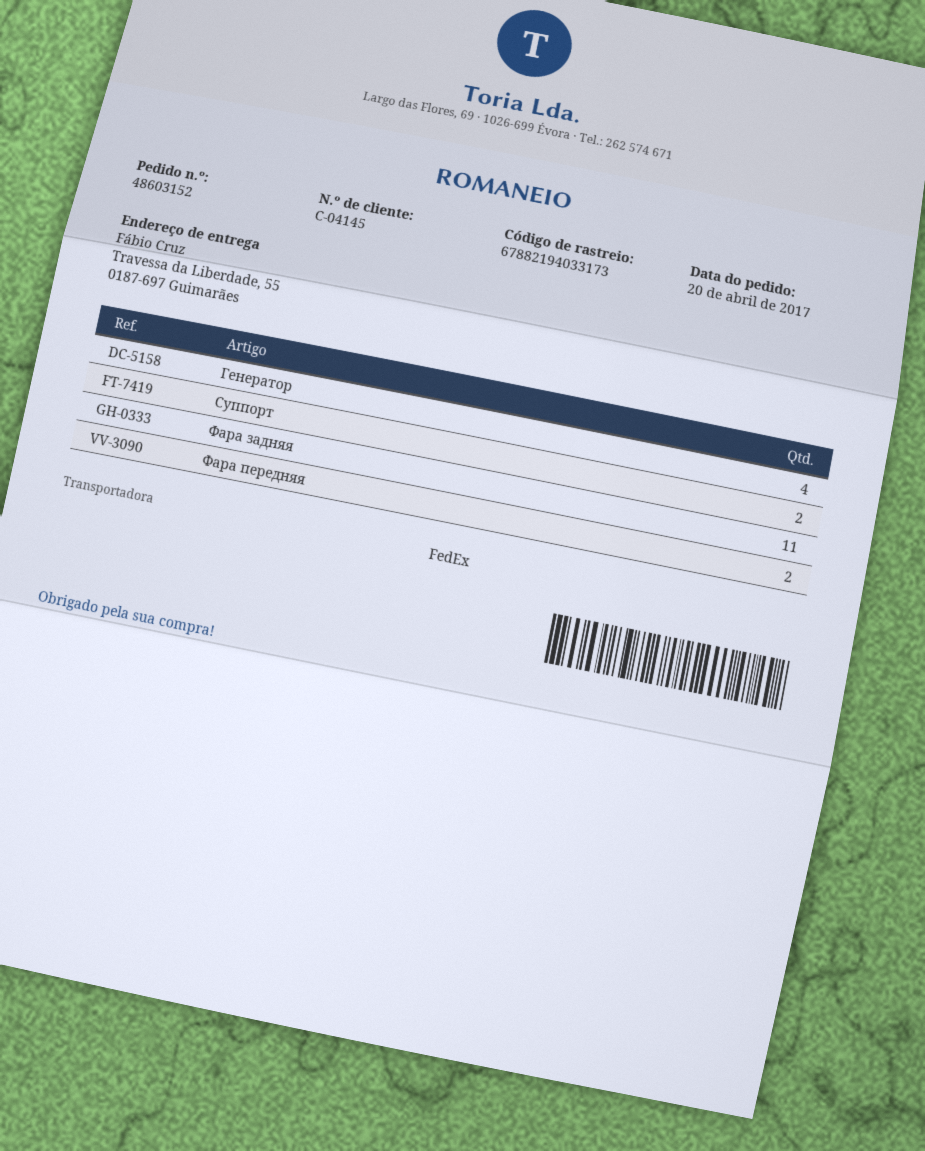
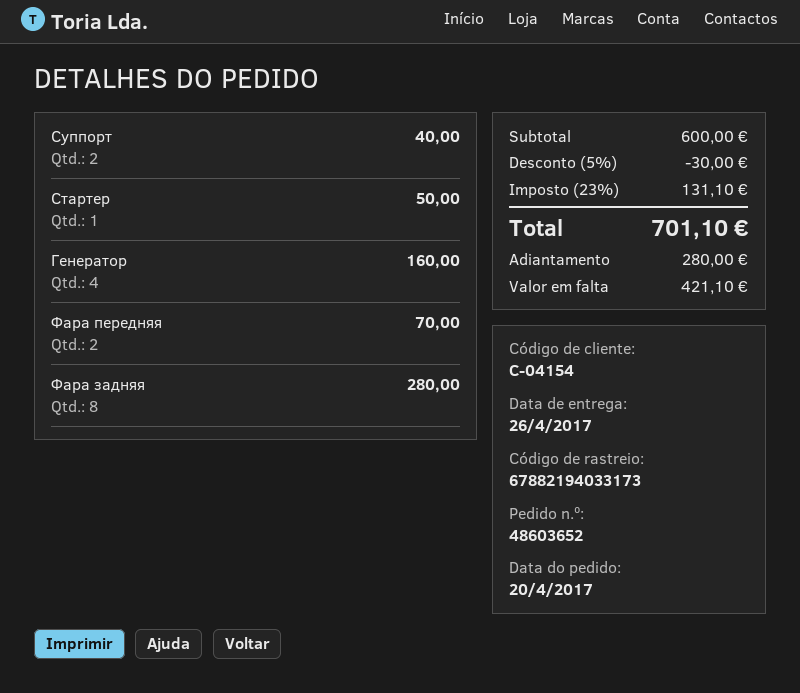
order number: 48603152 -> 48603652
customer number: C-04145 -> C-04154
Фара задняя: 11 -> 8
Стартер: none -> 1

